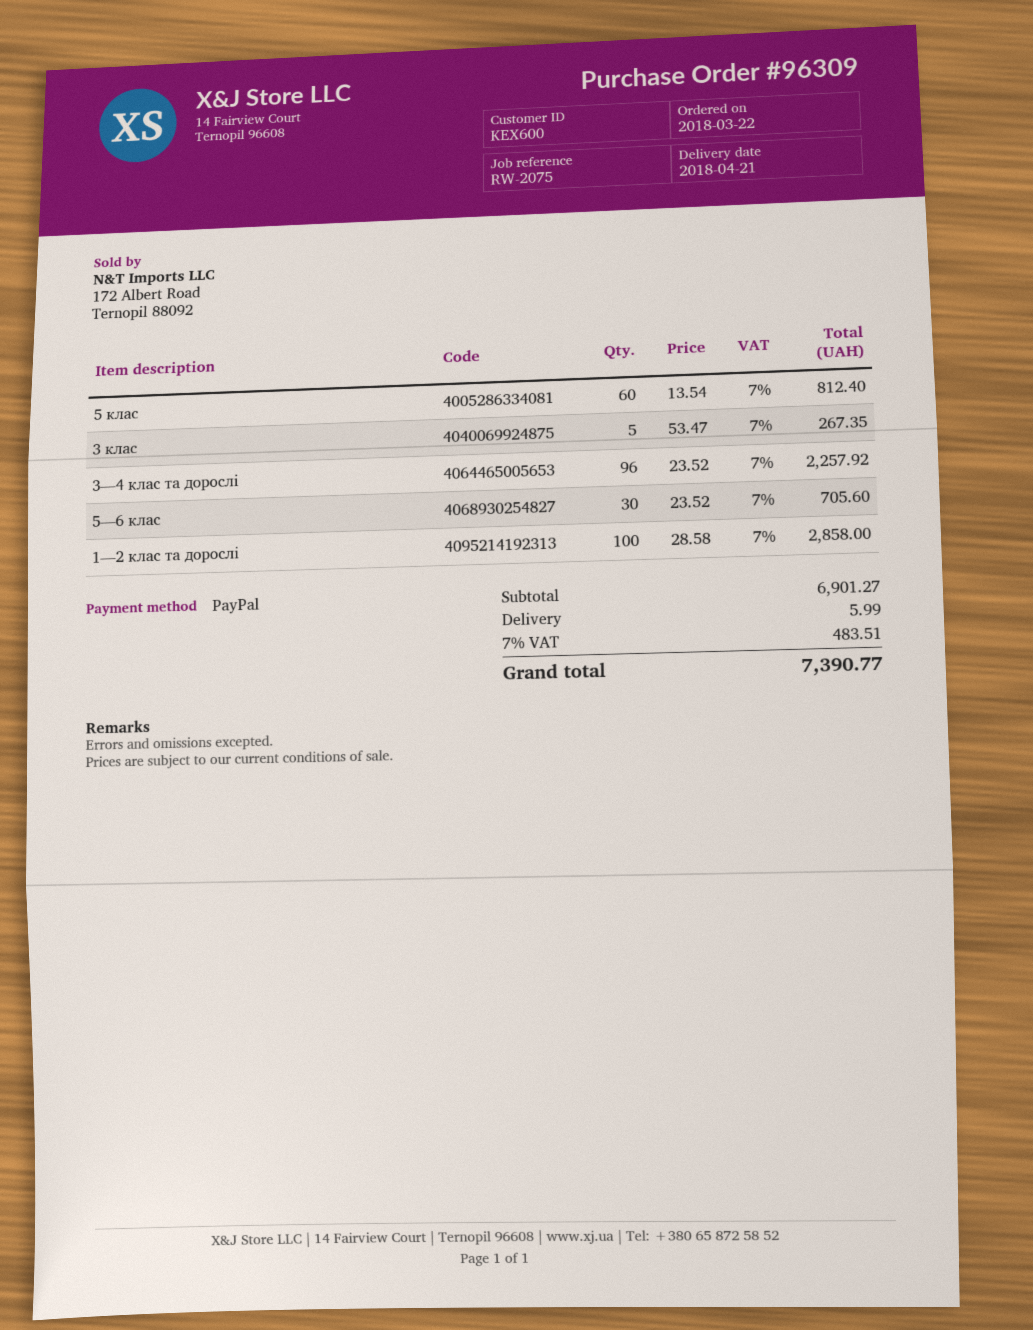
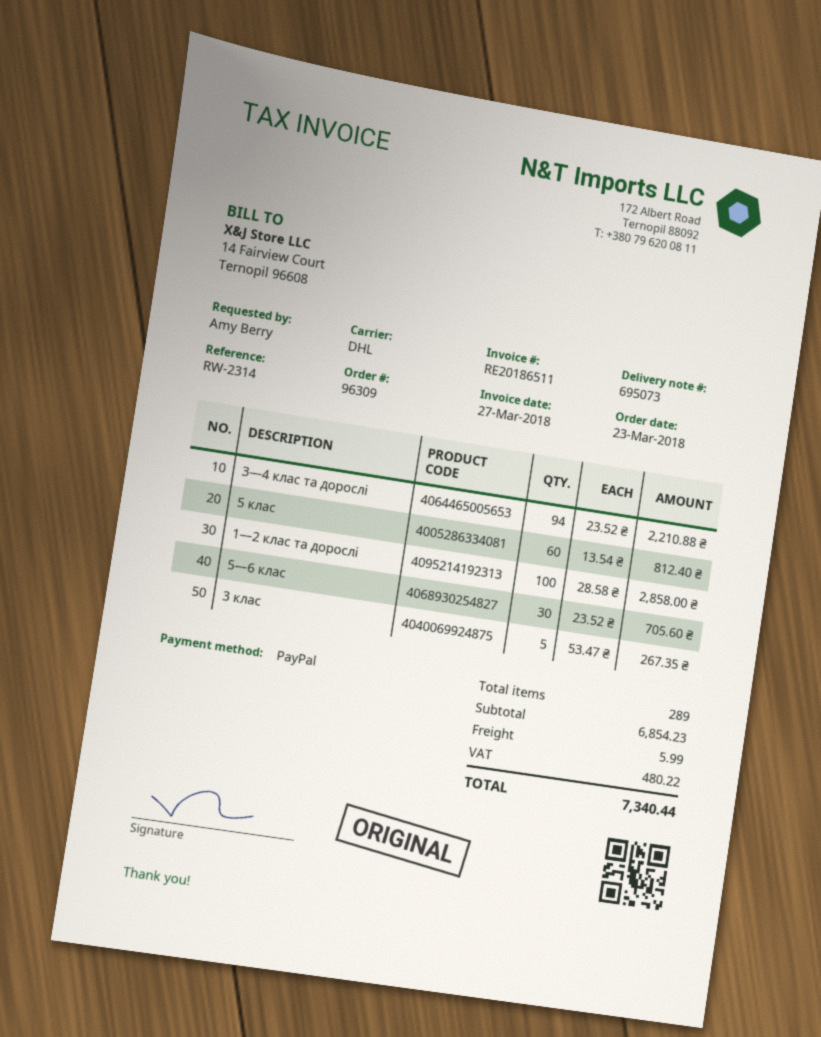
order date: 2018-03-22 -> 2018-03-23
reference: RW-2075 -> RW-2314
3—4 клас та дорослі: 96 x 23.52 = 2257.92 -> 94 x 23.52 = 2210.88
subtotal: 6901.27 -> 6854.23
tax: 483.51 -> 480.22
total: 7390.77 -> 7340.44

